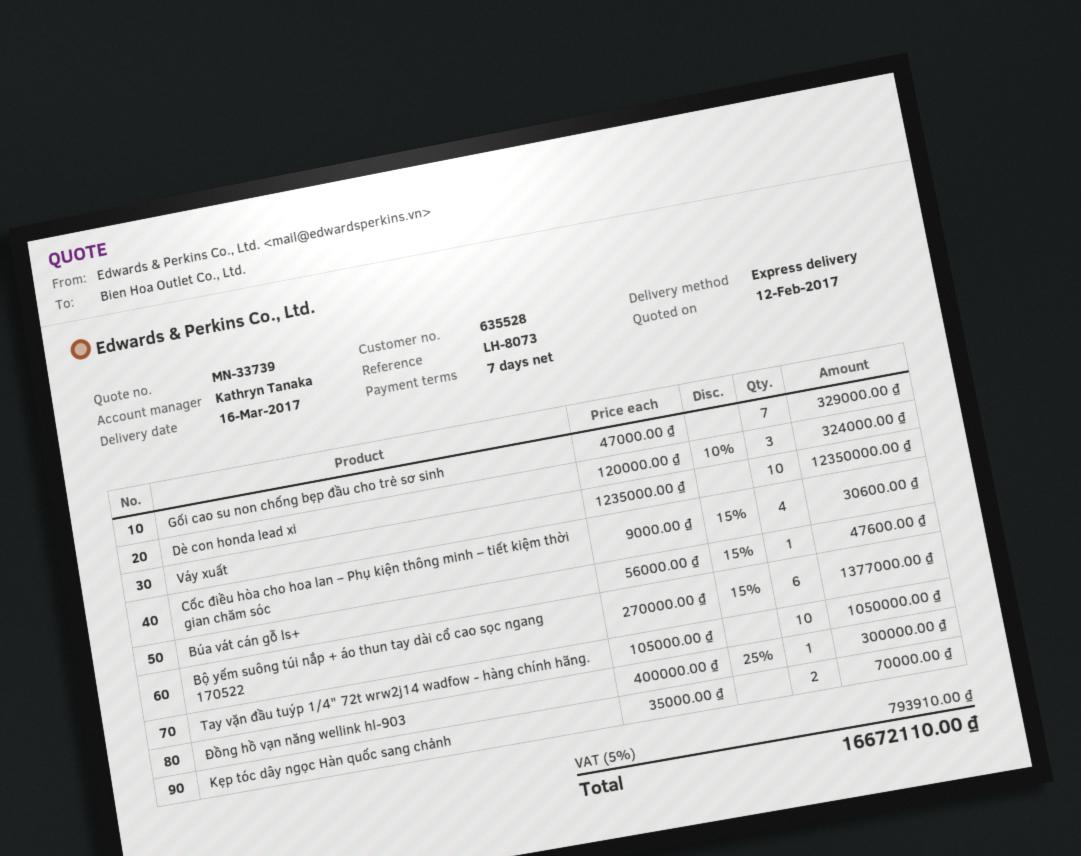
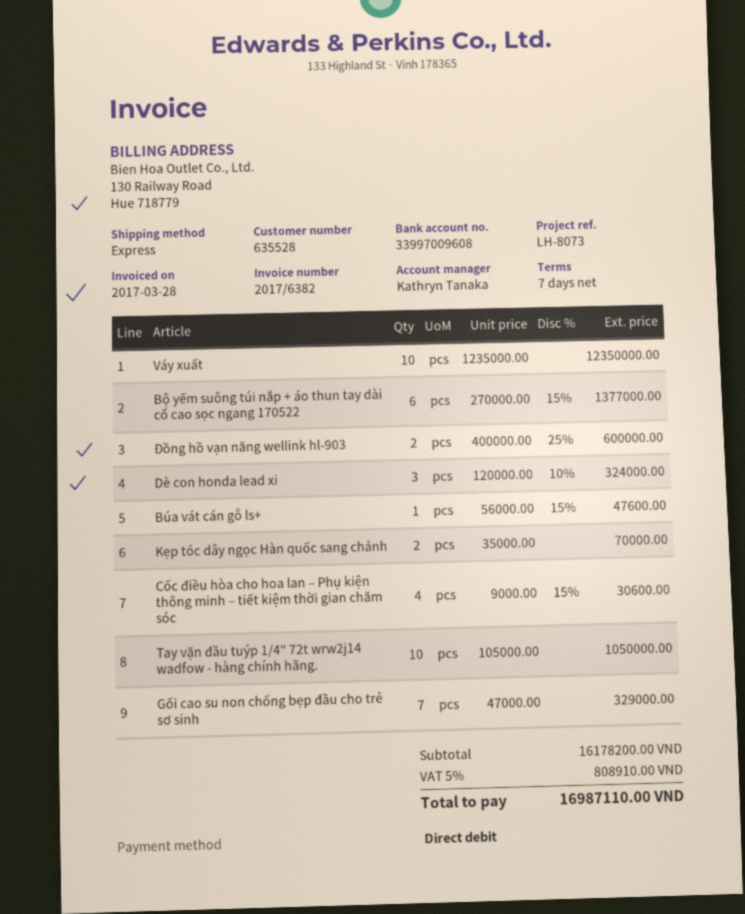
Đồng hồ vạn năng wellink hl-903: 1 x 400000.00 - 25% = 300000.00 -> 2 x 400000.00 - 25% = 600000.00
tax: 5% = 793910.00 -> 5% = 808910.00
total: 16672110.00 -> 16987110.00

